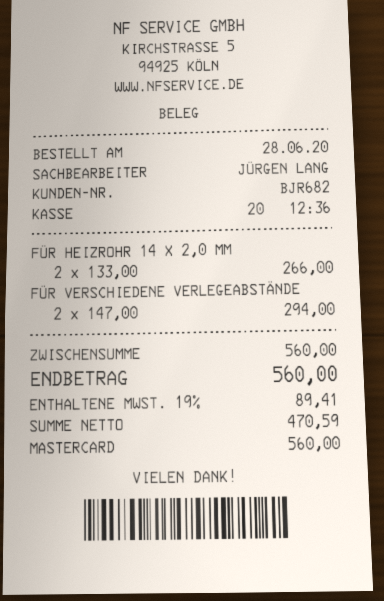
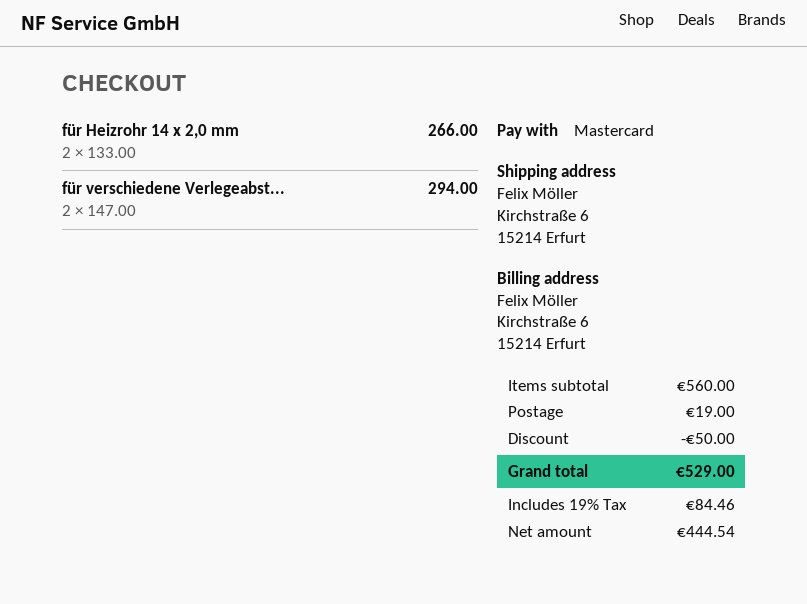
discount: none -> 50.00
shipping: none -> 19.00
net: 470.59 -> 444.54
tax: 19% = 89.41 -> 19% = 84.46
total: 560.00 -> 529.00

